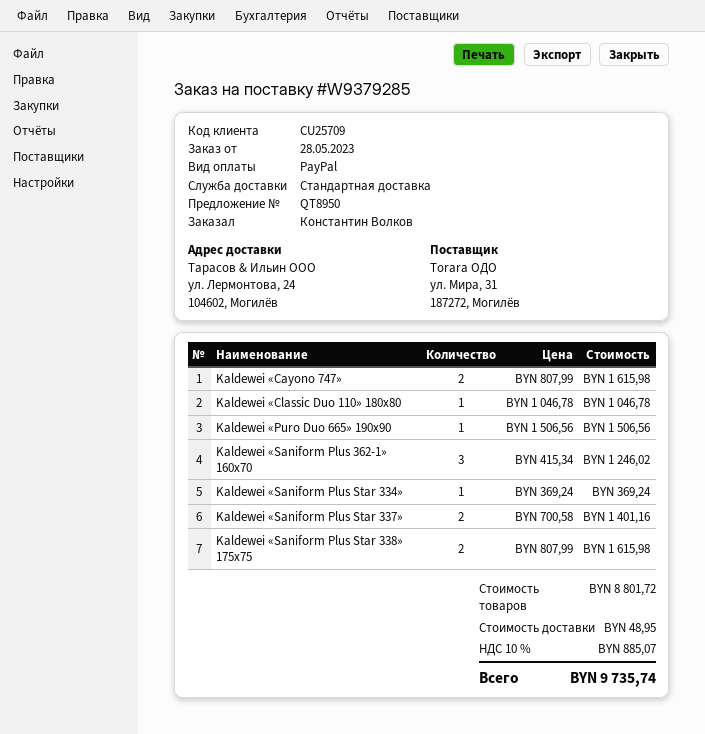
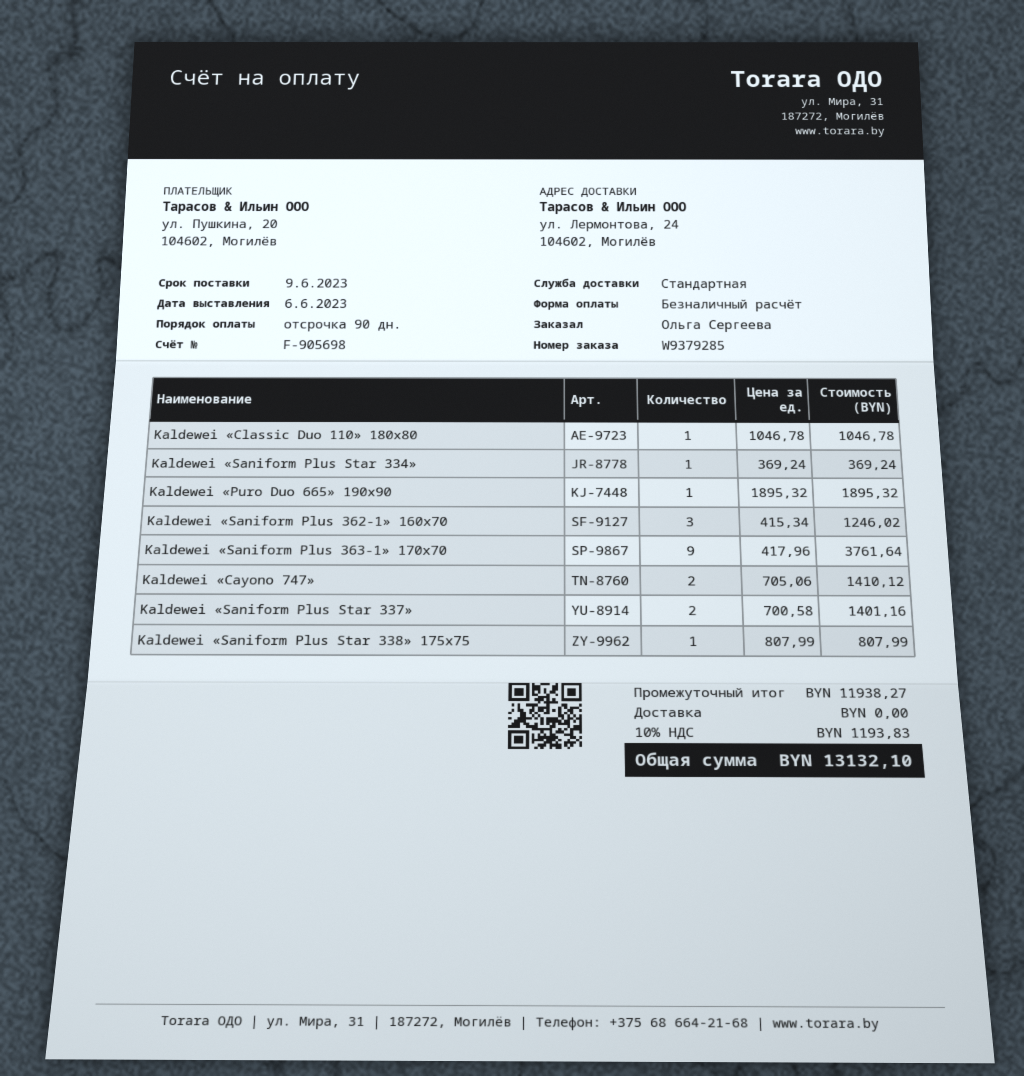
ordered by: Константин Волков -> Ольга Сергеева
payment method: PayPal -> bank transfer
Kaldewei «Cayono 747»: 2 x 807.99 = 1615.98 -> 2 x 705.06 = 1410.12
Kaldewei «Puro Duo 665» 190x90: 1 x 1506.56 = 1506.56 -> 1 x 1895.32 = 1895.32
Kaldewei «Saniform Plus Star 338» 175x75: 2 x 807.99 = 1615.98 -> 1 x 807.99 = 807.99
Kaldewei «Saniform Plus 363-1» 170x70: none -> 9 x 417.96 = 3761.64
subtotal: 8801.72 -> 11938.27
shipping: 48.95 -> 0.00
tax: 10% = 885.07 -> 10% = 1193.83
total: 9735.74 -> 13132.10

